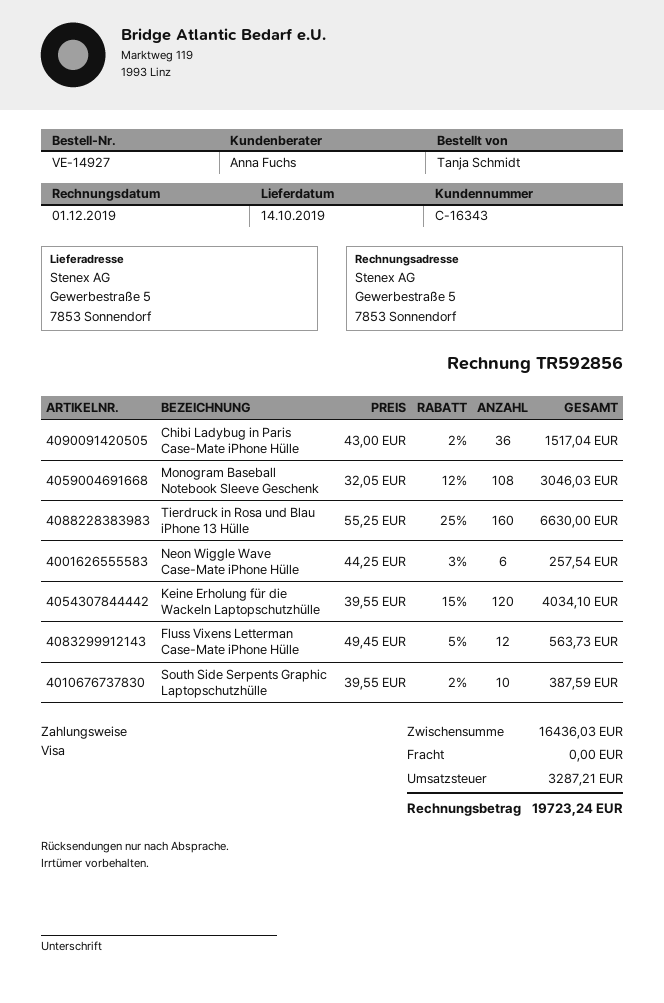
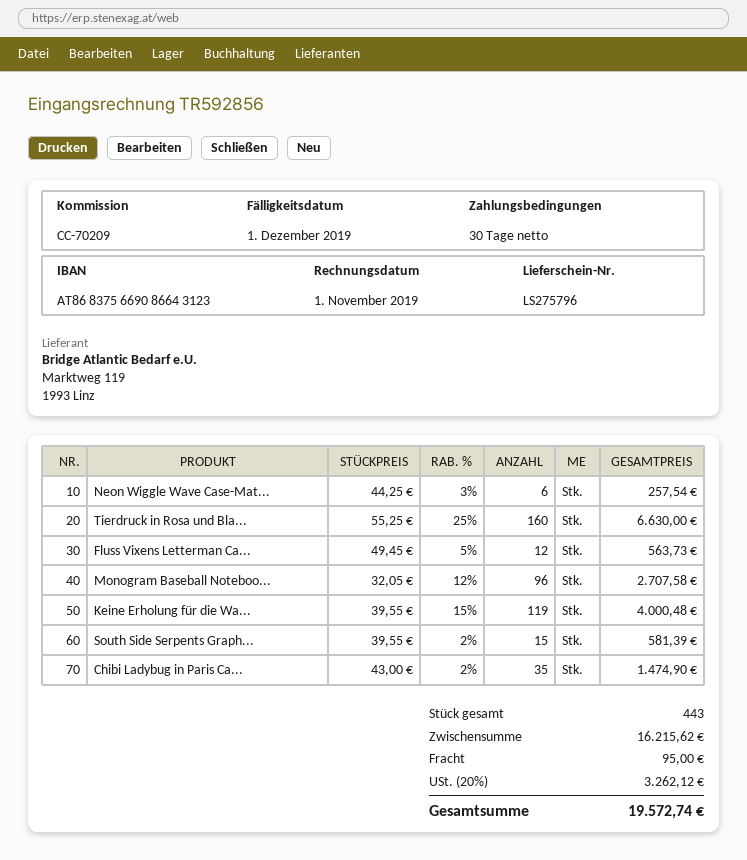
invoice date: 2019-12-01 -> 2019-11-01
Chibi Ladybug in Paris Case-Mate iPhone Hülle: 36 x 43.00 - 2% = 1517.04 -> 35 x 43.00 - 2% = 1474.90
Monogram Baseball Notebook Sleeve Geschenk: 108 x 32.05 - 12% = 3046.03 -> 96 x 32.05 - 12% = 2707.58
Keine Erholung für die Wackeln Laptopschutzhülle: 120 x 39.55 - 15% = 4034.10 -> 119 x 39.55 - 15% = 4000.48
South Side Serpents Graphic Laptopschutzhülle: 10 x 39.55 - 2% = 387.59 -> 15 x 39.55 - 2% = 581.39
subtotal: 16436.03 -> 16215.62
shipping: 0.00 -> 95.00
tax: 3287.21 -> 3262.12
total: 19723.24 -> 19572.74

